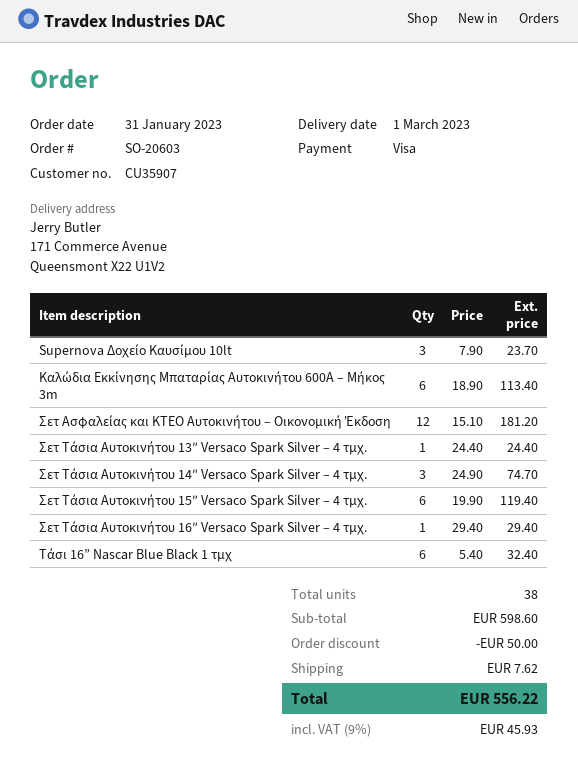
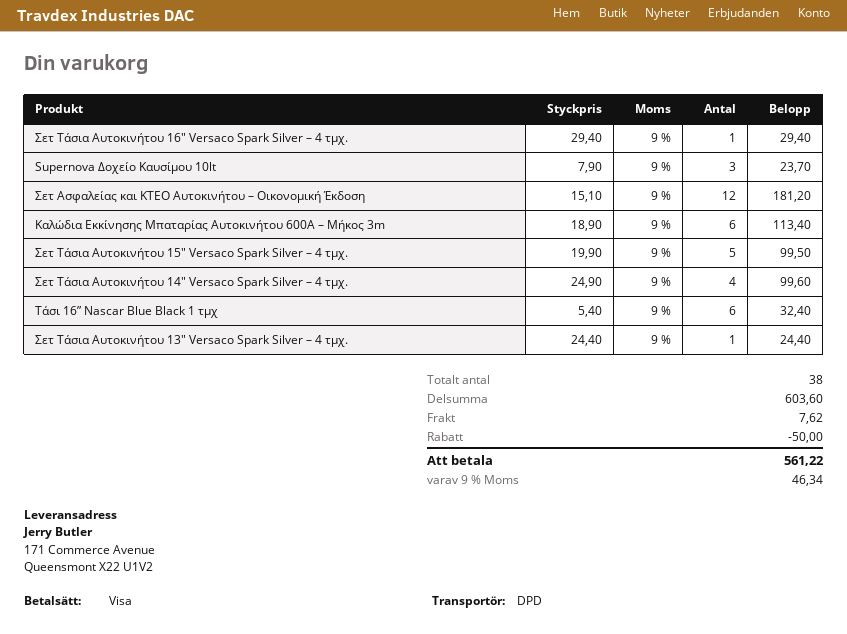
Σετ Τάσια Αυτοκινήτου 14″ Versaco Spark Silver – 4 τμχ.: 3 x 24.90 = 74.70 -> 4 x 24.90 = 99.60
Σετ Τάσια Αυτοκινήτου 15″ Versaco Spark Silver – 4 τμχ.: 6 x 19.90 = 119.40 -> 5 x 19.90 = 99.50
subtotal: 598.60 -> 603.60
tax: 9% = 45.93 -> 9% = 46.34
total: 556.22 -> 561.22

